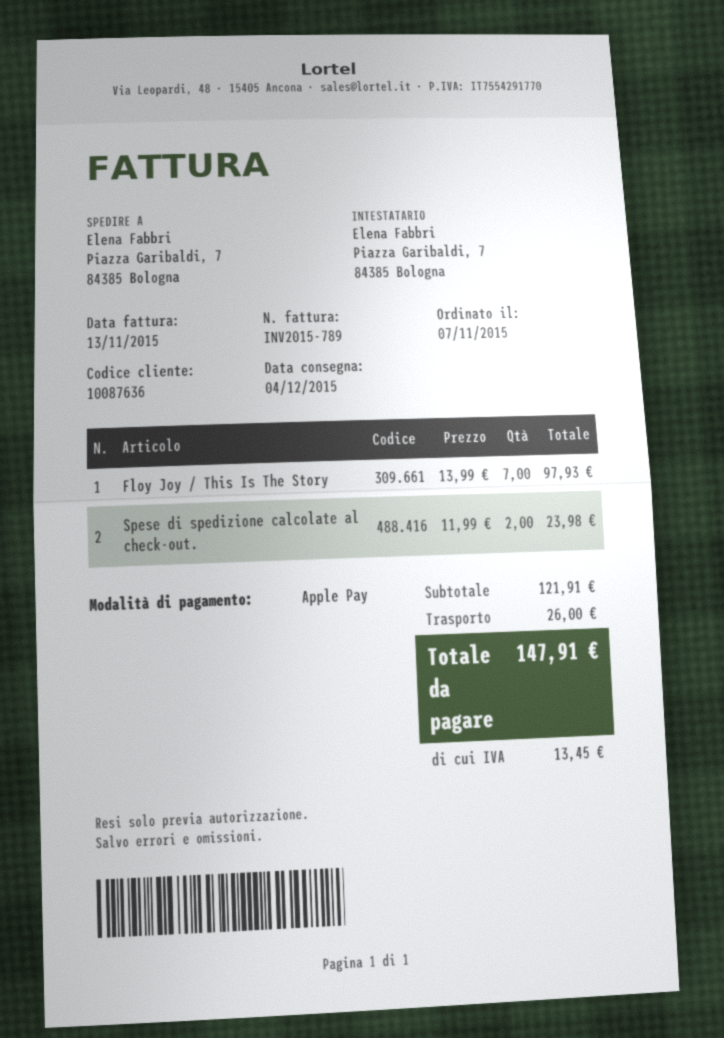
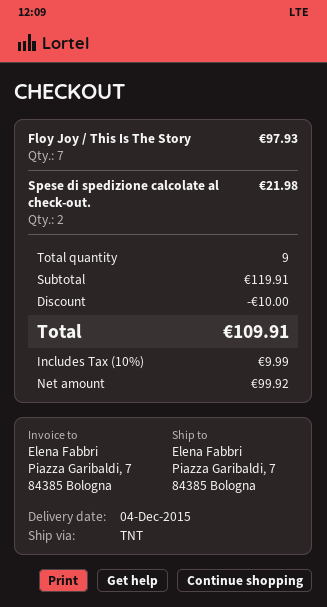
Spese di spedizione calcolate al check-out.: 2 for 23.98 -> 2 for 21.98
subtotal: 121.91 -> 119.91
discount: none -> 10.00
shipping: 26.00 -> none
tax: 13.45 -> 9.99
total: 147.91 -> 109.91

